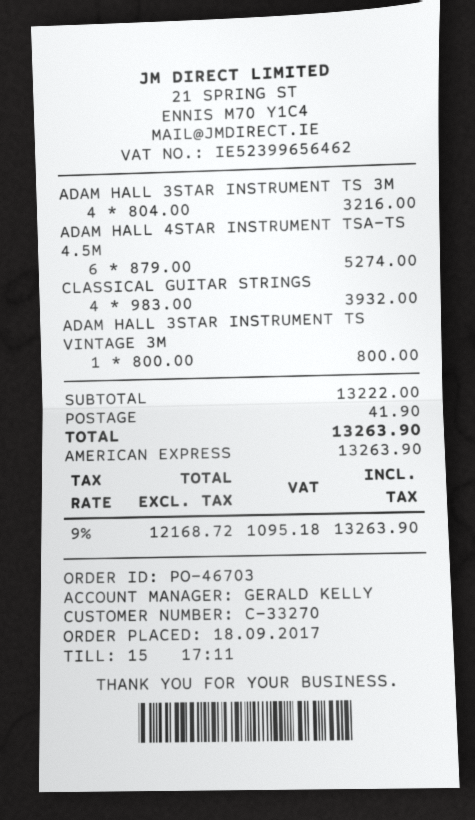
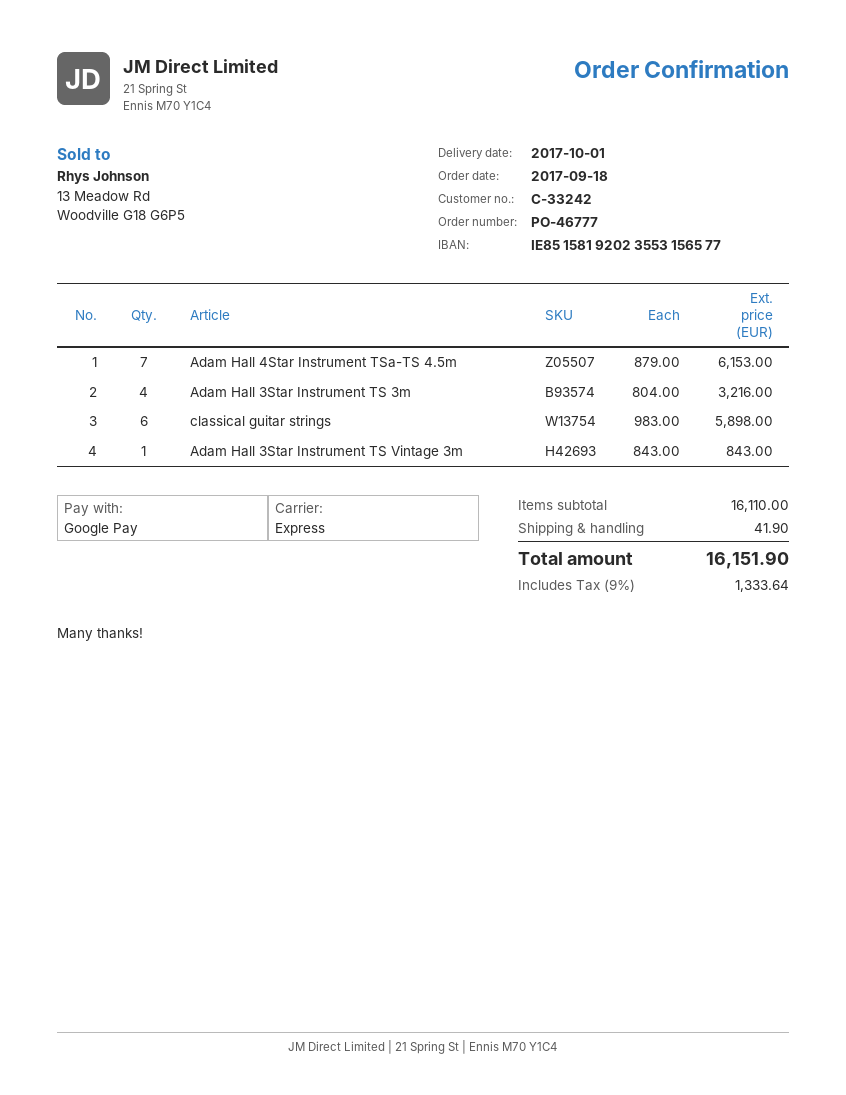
order number: PO-46703 -> PO-46777
customer number: C-33270 -> C-33242
payment method: American Express -> Google Pay
ADAM HALL 4STAR INSTRUMENT TSA-TS 4.5M: 6 x 879.00 = 5274.00 -> 7 x 879.00 = 6153.00
CLASSICAL GUITAR STRINGS: 4 x 983.00 = 3932.00 -> 6 x 983.00 = 5898.00
ADAM HALL 3STAR INSTRUMENT TS VINTAGE 3M: 1 x 800.00 = 800.00 -> 1 x 843.00 = 843.00
subtotal: 13222.00 -> 16110.00
tax: 9% = 1095.18 -> 9% = 1333.64
total: 13263.90 -> 16151.90

